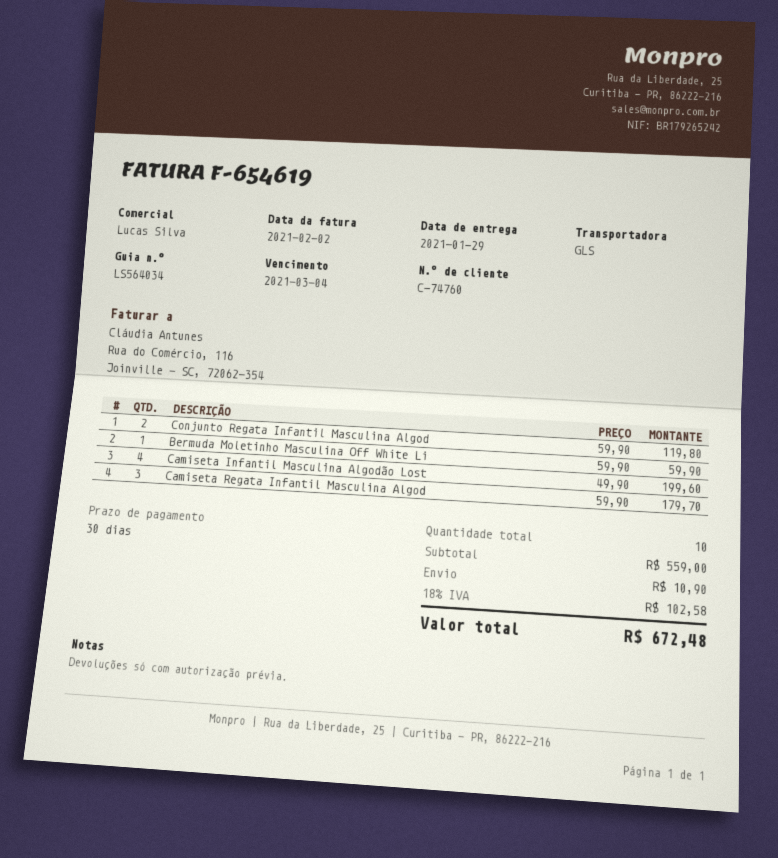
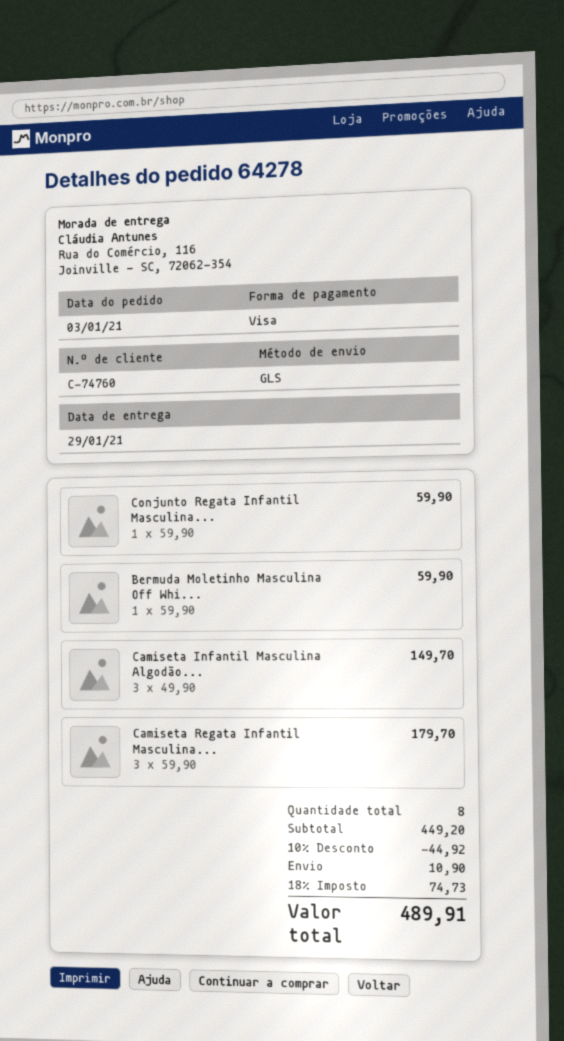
Conjunto Regata Infantil Masculina Algod: 2 x 59.90 = 119.80 -> 1 x 59.90 = 59.90
Camiseta Infantil Masculina Algodão Lost: 4 x 49.90 = 199.60 -> 3 x 49.90 = 149.70
total quantity: 10 -> 8
subtotal: 559.00 -> 449.20
discount: none -> 10% = 44.92
tax: 18% = 102.58 -> 18% = 74.73
total: 672.48 -> 489.91

